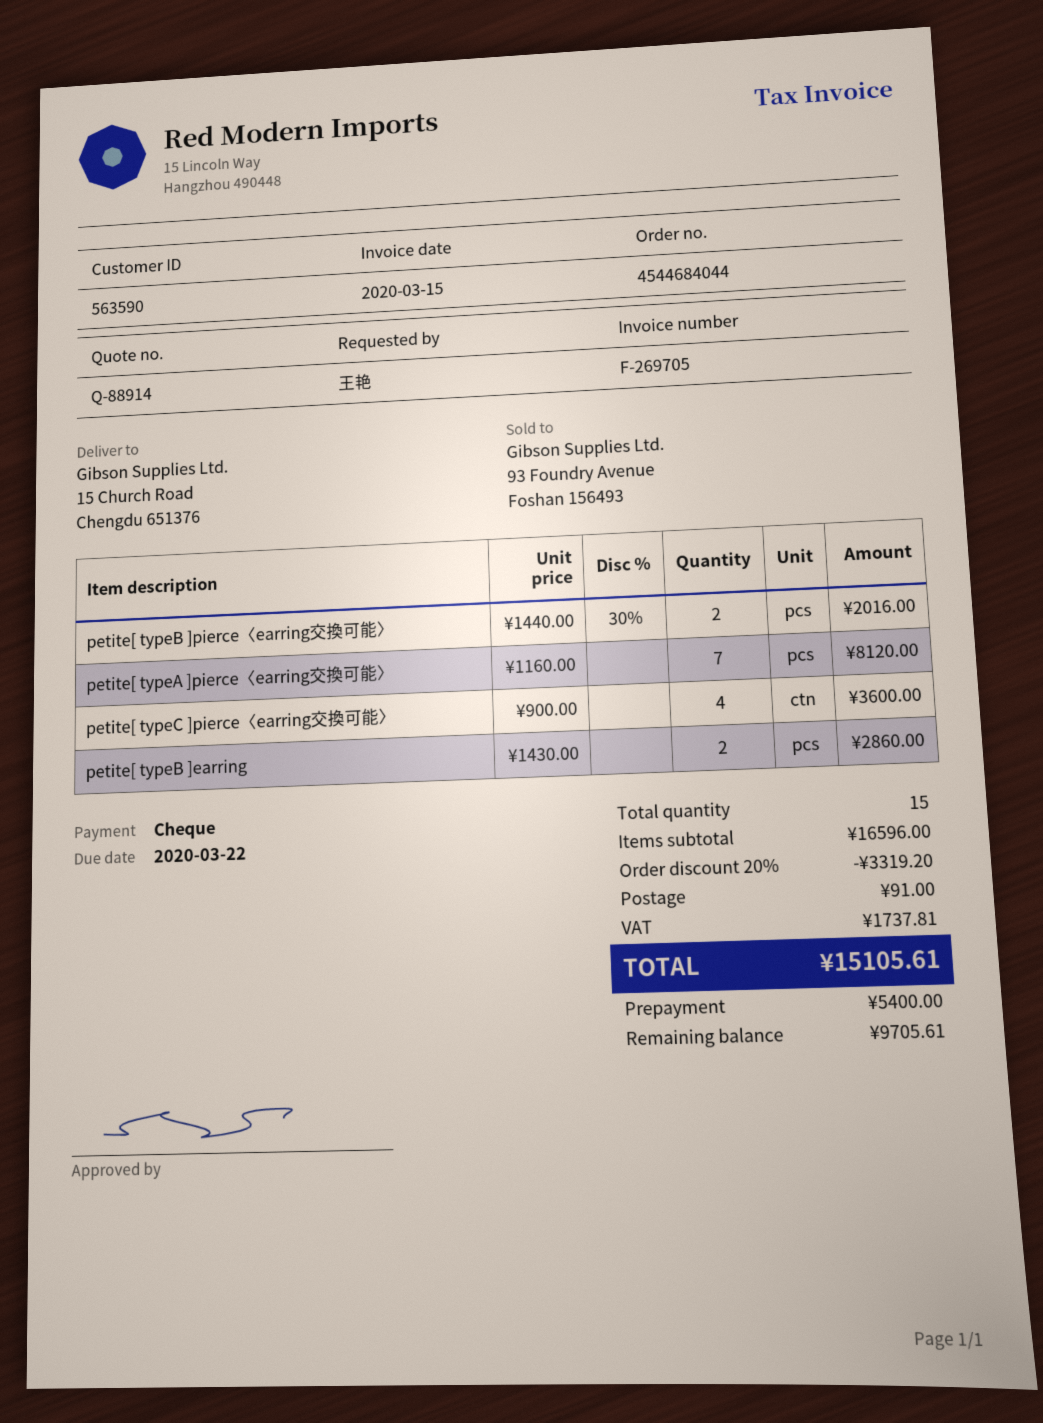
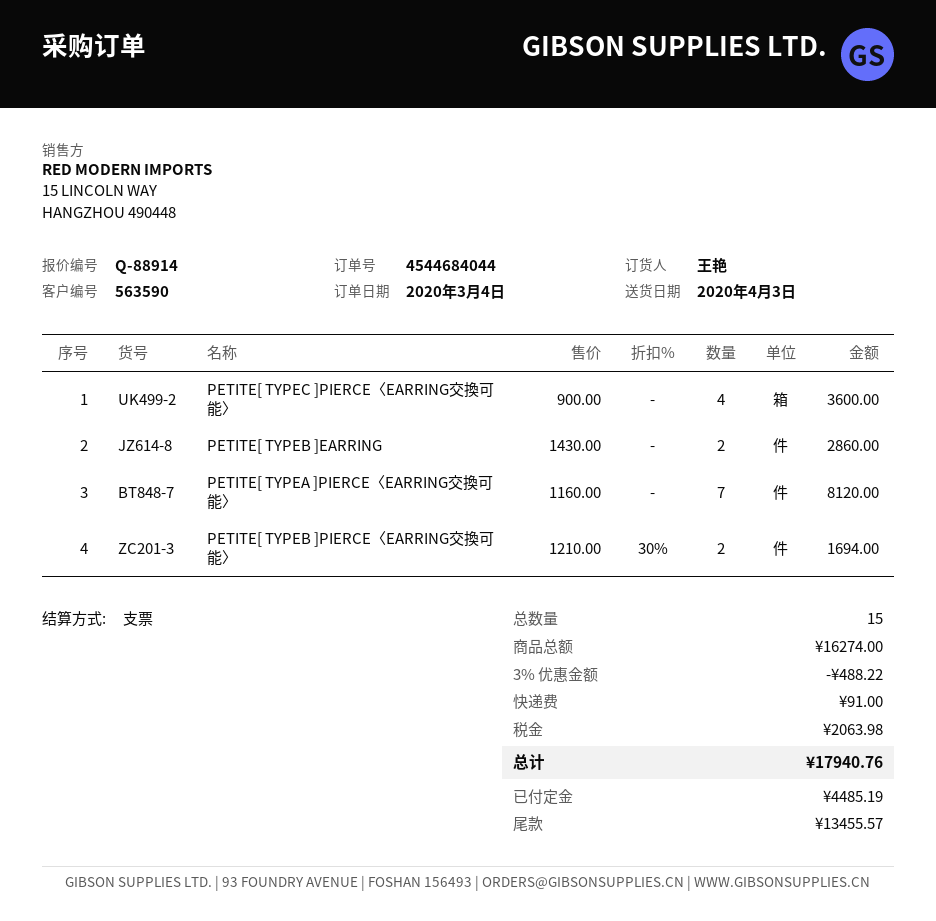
petite[ typeB ]pierce〈earring交換可能〉: 2 x 1440.00 - 30% = 2016.00 -> 2 x 1210.00 - 30% = 1694.00
subtotal: 16596.00 -> 16274.00
discount: 20% = 3319.20 -> 3% = 488.22
tax: 1737.81 -> 2063.98
total: 15105.61 -> 17940.76
deposit: 5400.00 -> 4485.19
balance: 9705.61 -> 13455.57

